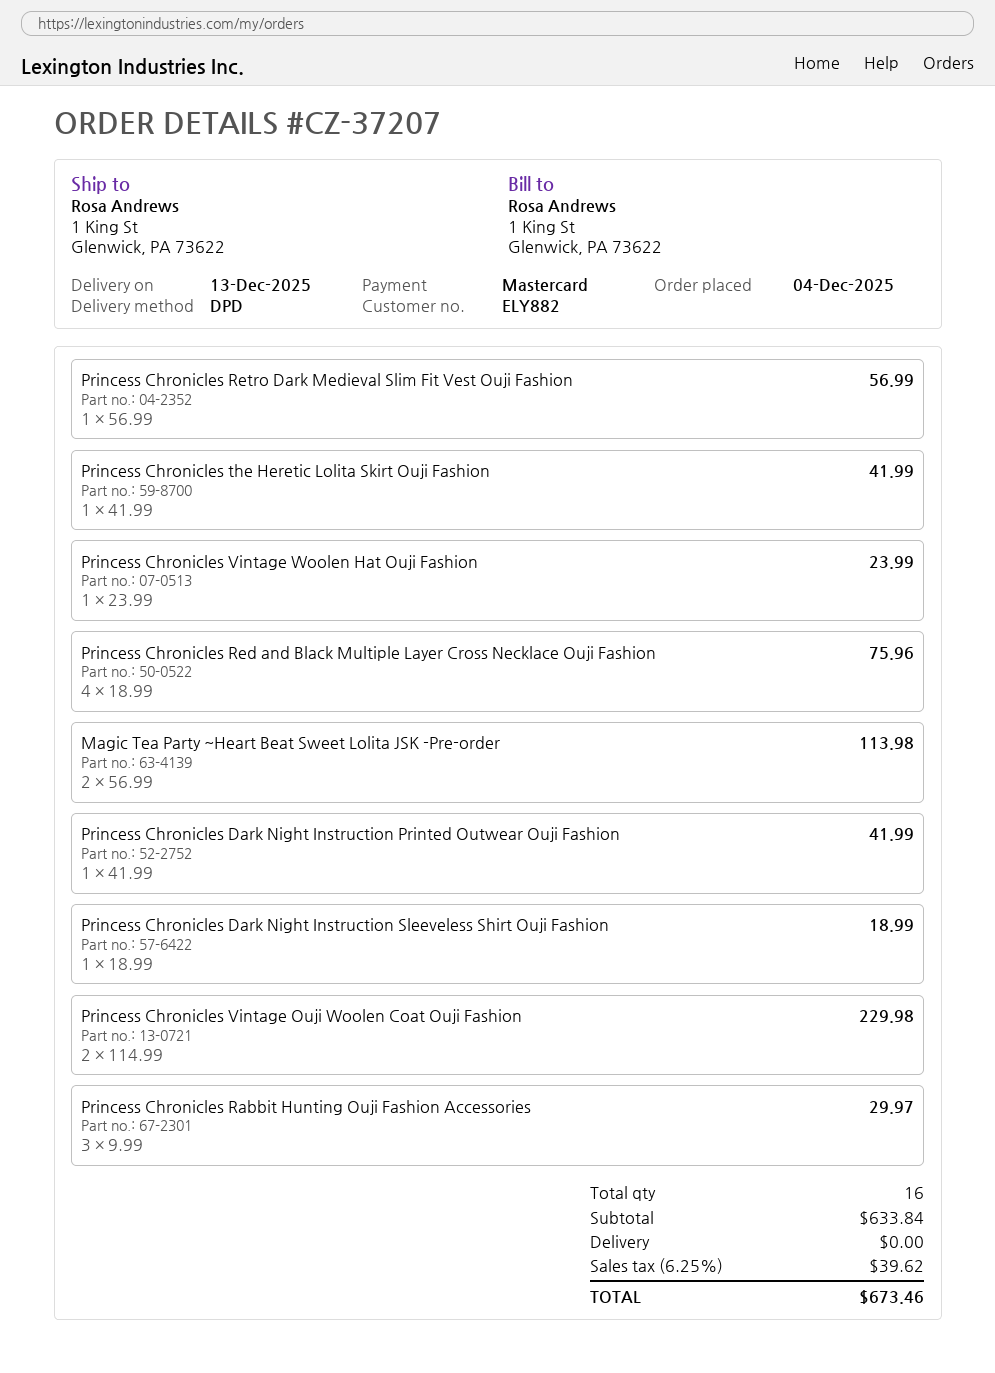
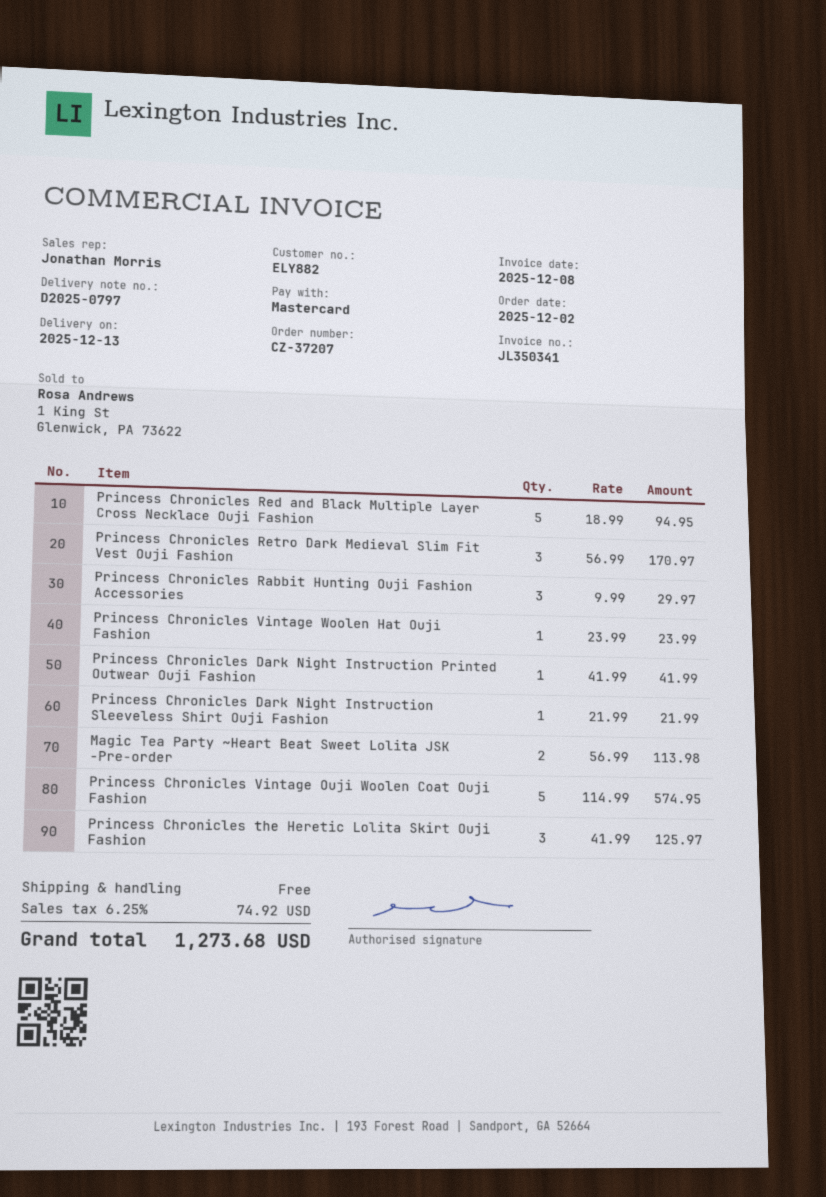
order date: 2025-12-04 -> 2025-12-02
Princess Chronicles Retro Dark Medieval Slim Fit Vest Ouji Fashion: 1 x 56.99 = 56.99 -> 3 x 56.99 = 170.97
Princess Chronicles the Heretic Lolita Skirt Ouji Fashion: 1 x 41.99 = 41.99 -> 3 x 41.99 = 125.97
Princess Chronicles Red and Black Multiple Layer Cross Necklace Ouji Fashion: 4 x 18.99 = 75.96 -> 5 x 18.99 = 94.95
Princess Chronicles Dark Night Instruction Sleeveless Shirt Ouji Fashion: 1 x 18.99 = 18.99 -> 1 x 21.99 = 21.99
Princess Chronicles Vintage Ouji Woolen Coat Ouji Fashion: 2 x 114.99 = 229.98 -> 5 x 114.99 = 574.95
tax: 6.25% = 39.62 -> 6.25% = 74.92
total: 673.46 -> 1273.68

